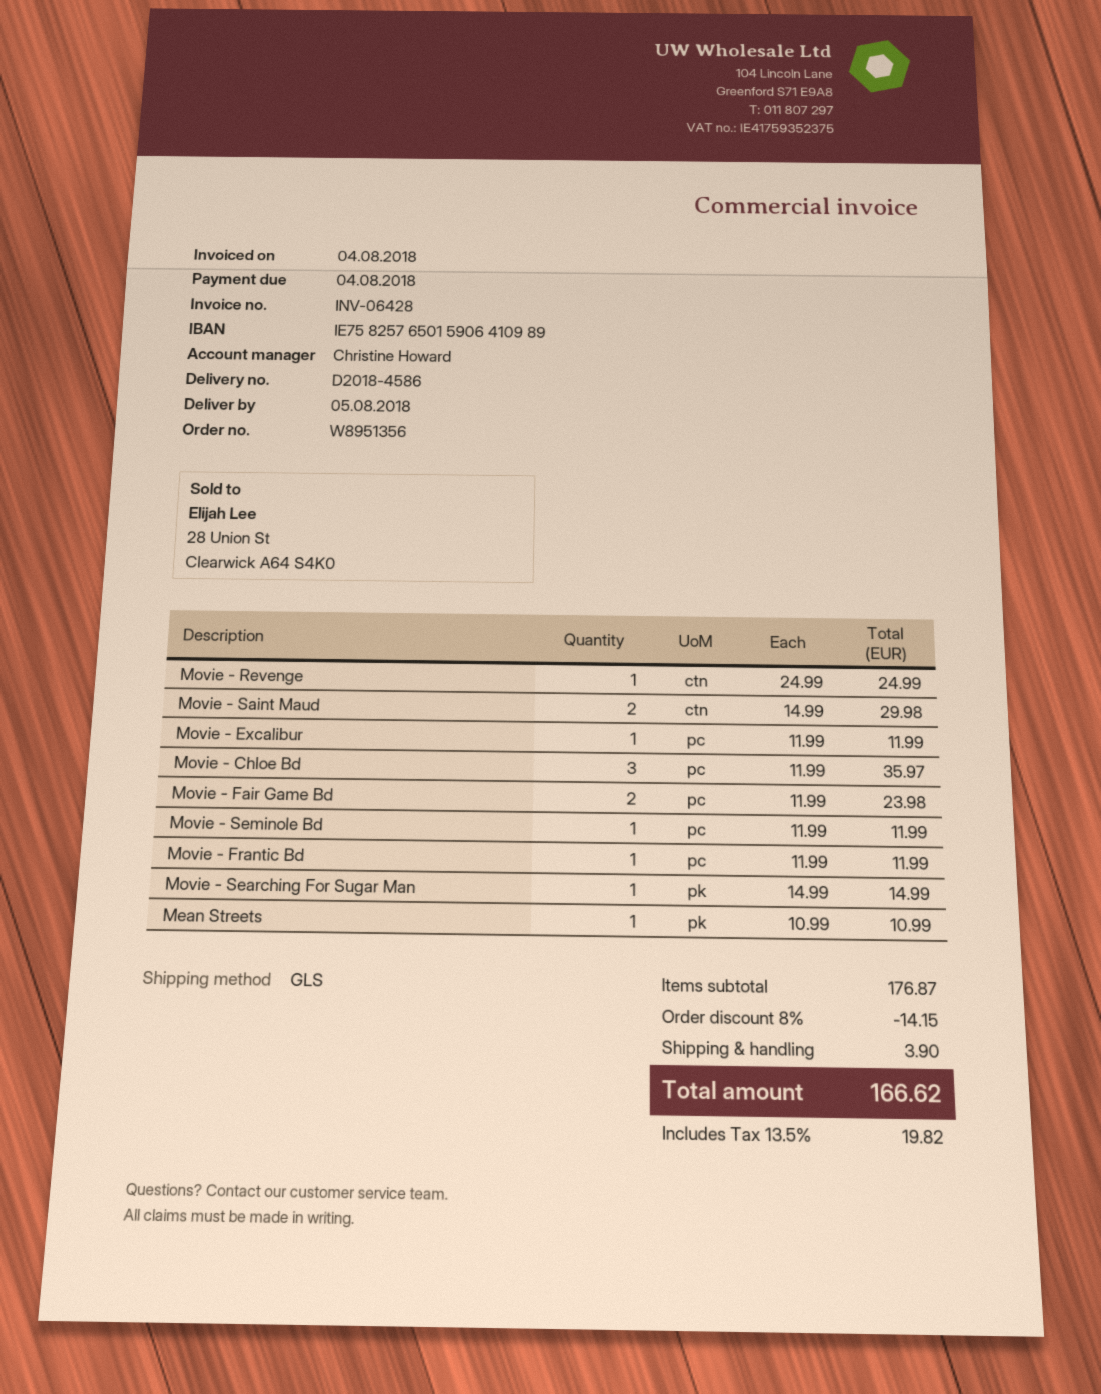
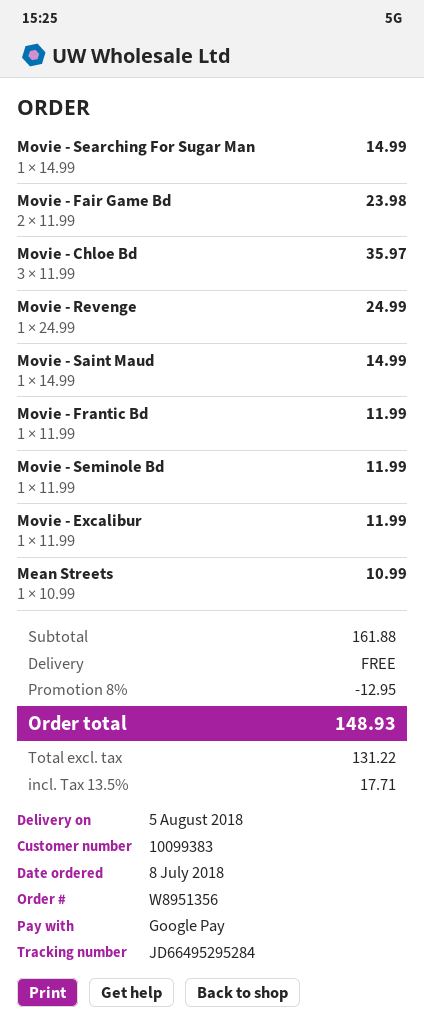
Movie - Saint Maud: 2 x 14.99 = 29.98 -> 1 x 14.99 = 14.99
subtotal: 176.87 -> 161.88
discount: 8% = 14.15 -> 8% = 12.95
shipping: 3.90 -> 0.00
tax: 13.5% = 19.82 -> 13.5% = 17.71
total: 166.62 -> 148.93

